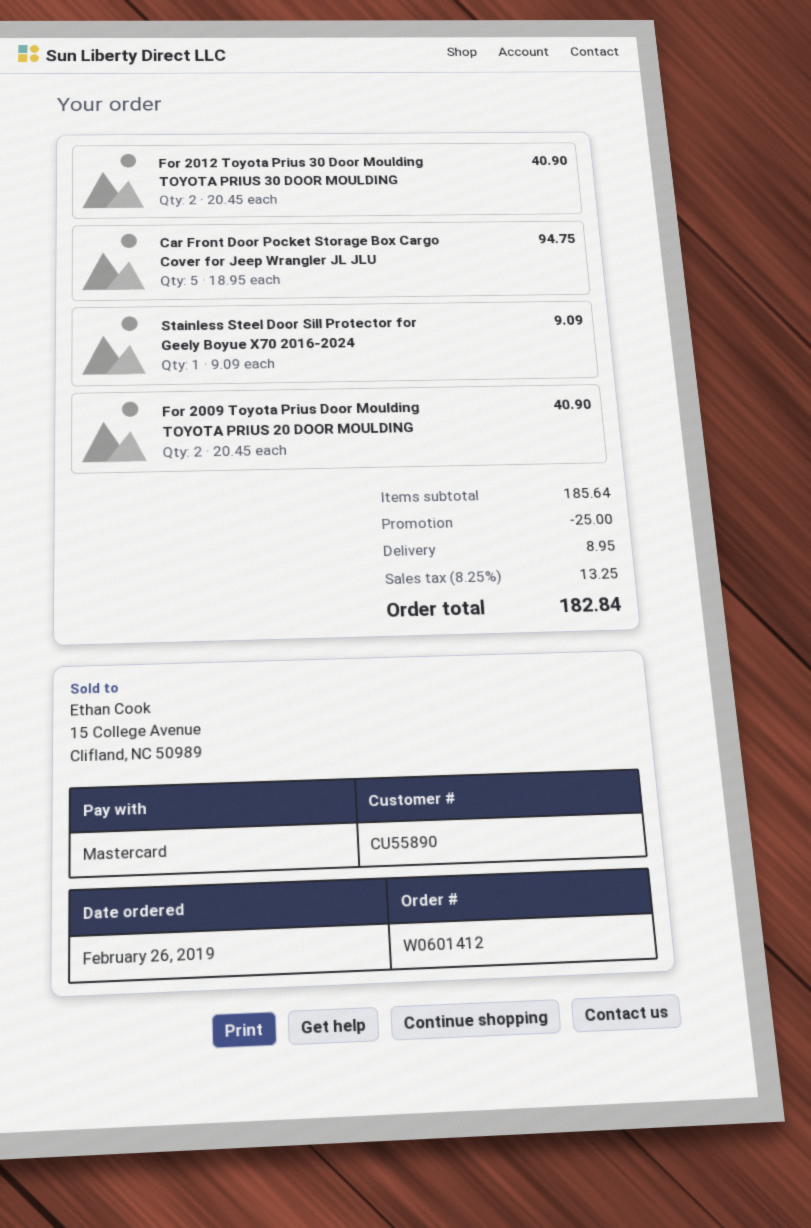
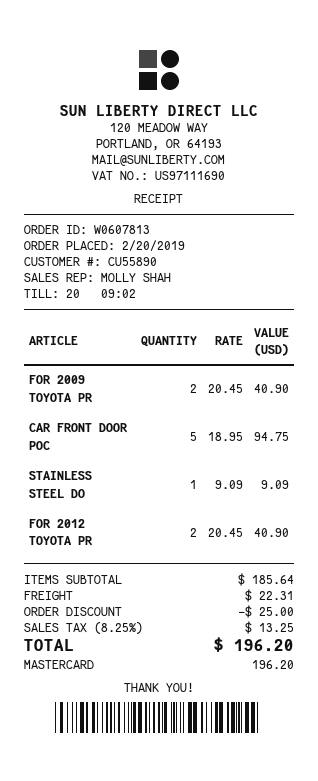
order number: W0601412 -> W0607813
order date: 2019-02-26 -> 2019-02-20
shipping: 8.95 -> 22.31
total: 182.84 -> 196.20

